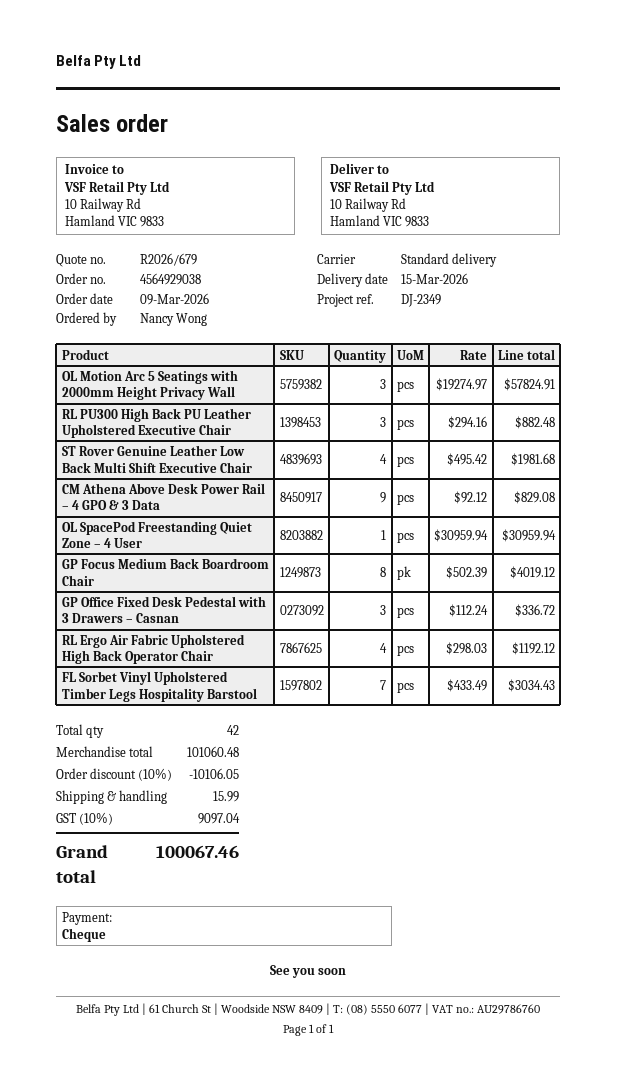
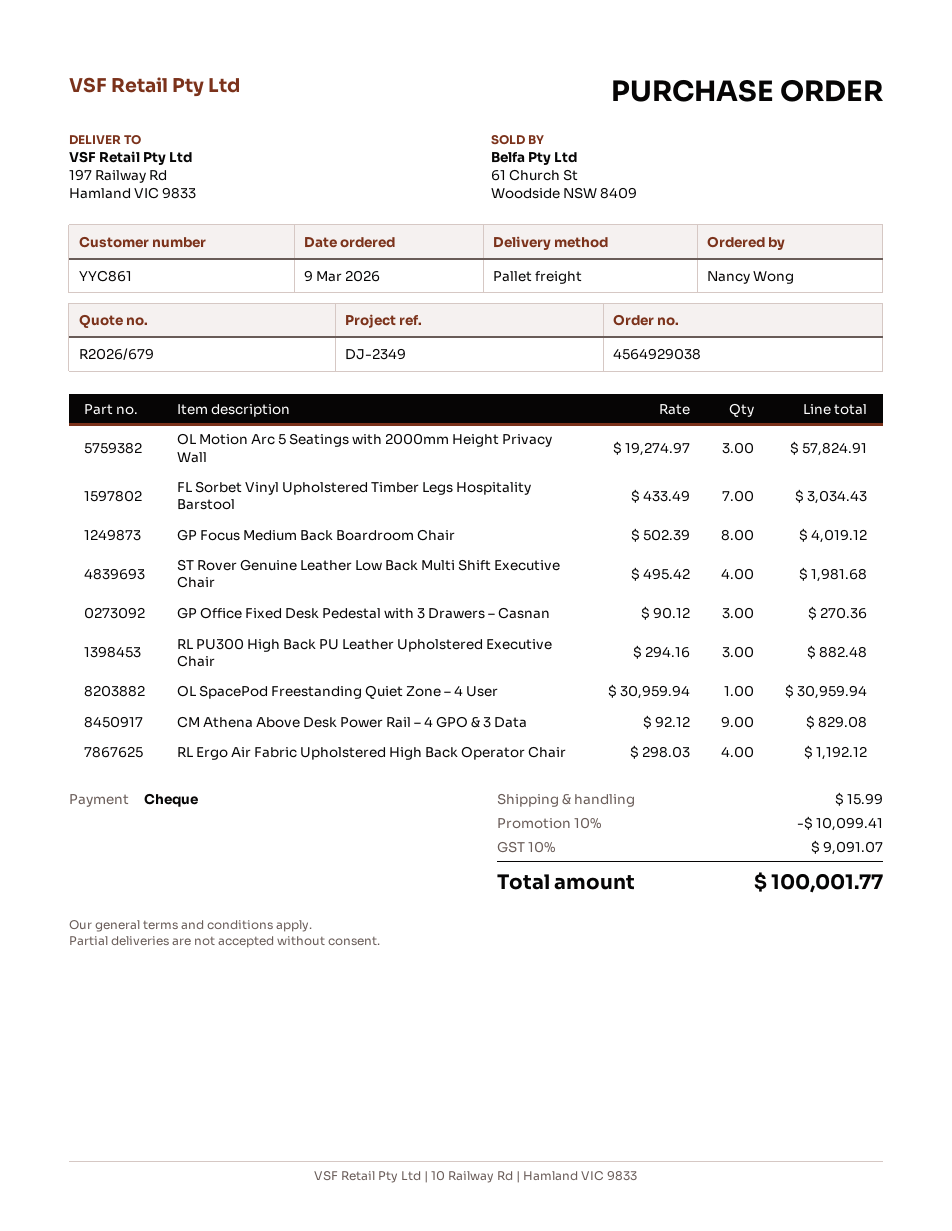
shipping method: standard -> pallet freight
ship to: 10 Railway Rd, Hamland VIC 9833 -> 197 Railway Rd, Hamland VIC 9833
GP Office Fixed Desk Pedestal with 3 Drawers – Casnan: 3 x 112.24 = 336.72 -> 3 x 90.12 = 270.36
discount: 10% = 10106.05 -> 10% = 10099.41
tax: 10% = 9097.04 -> 10% = 9091.07
total: 100067.46 -> 100001.77

